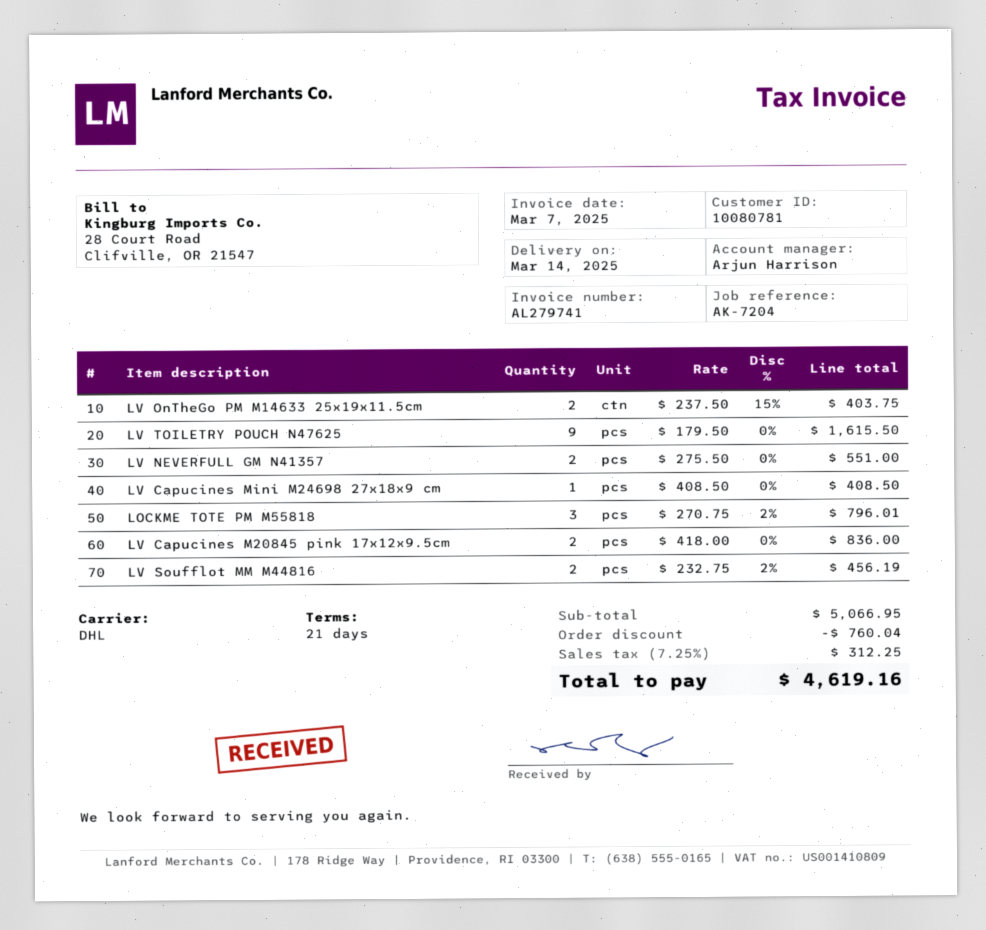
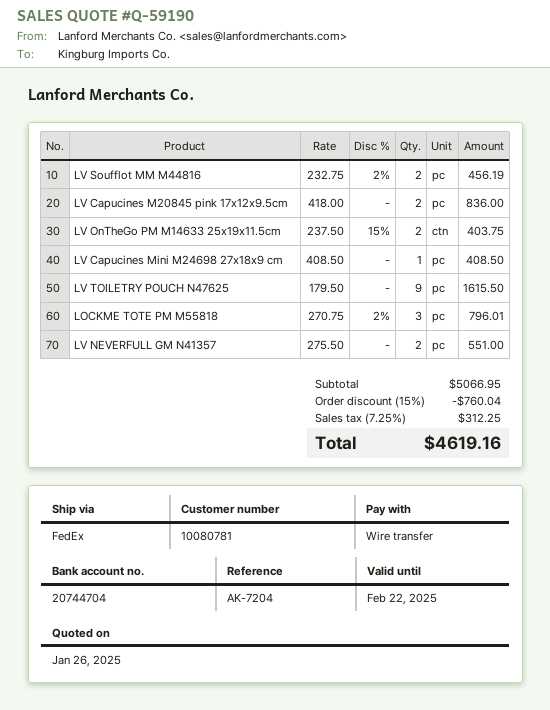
shipping method: DHL -> FedEx

